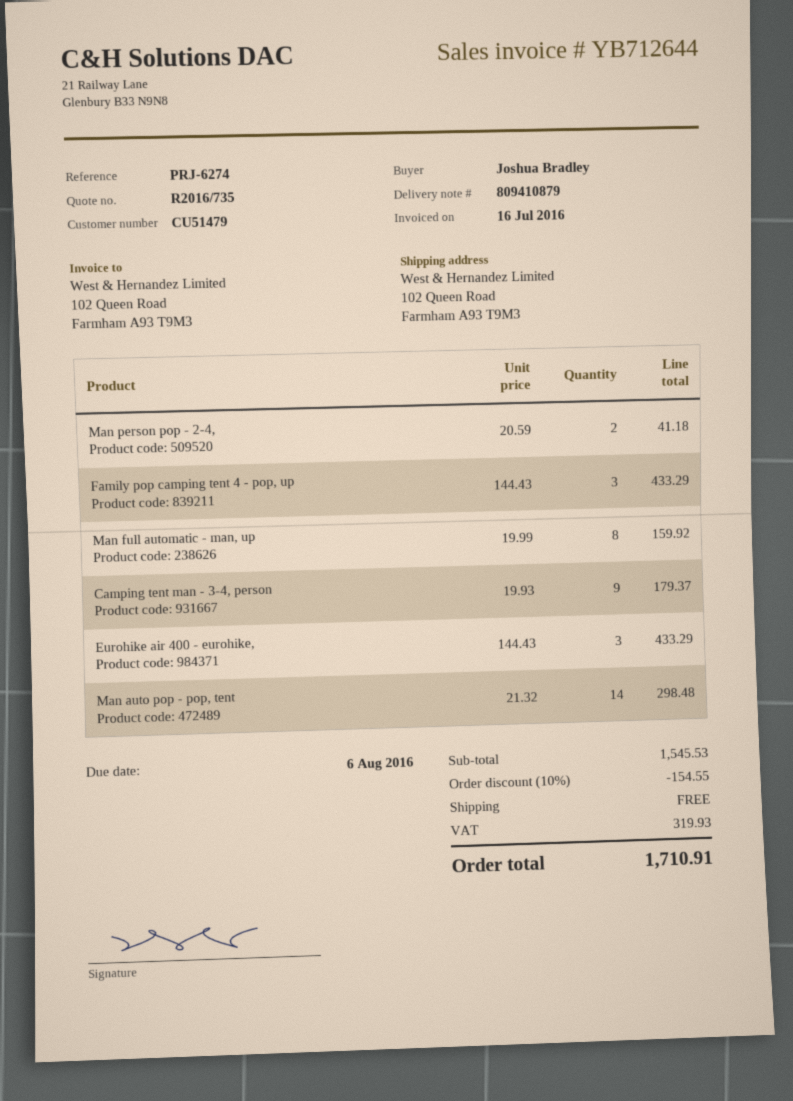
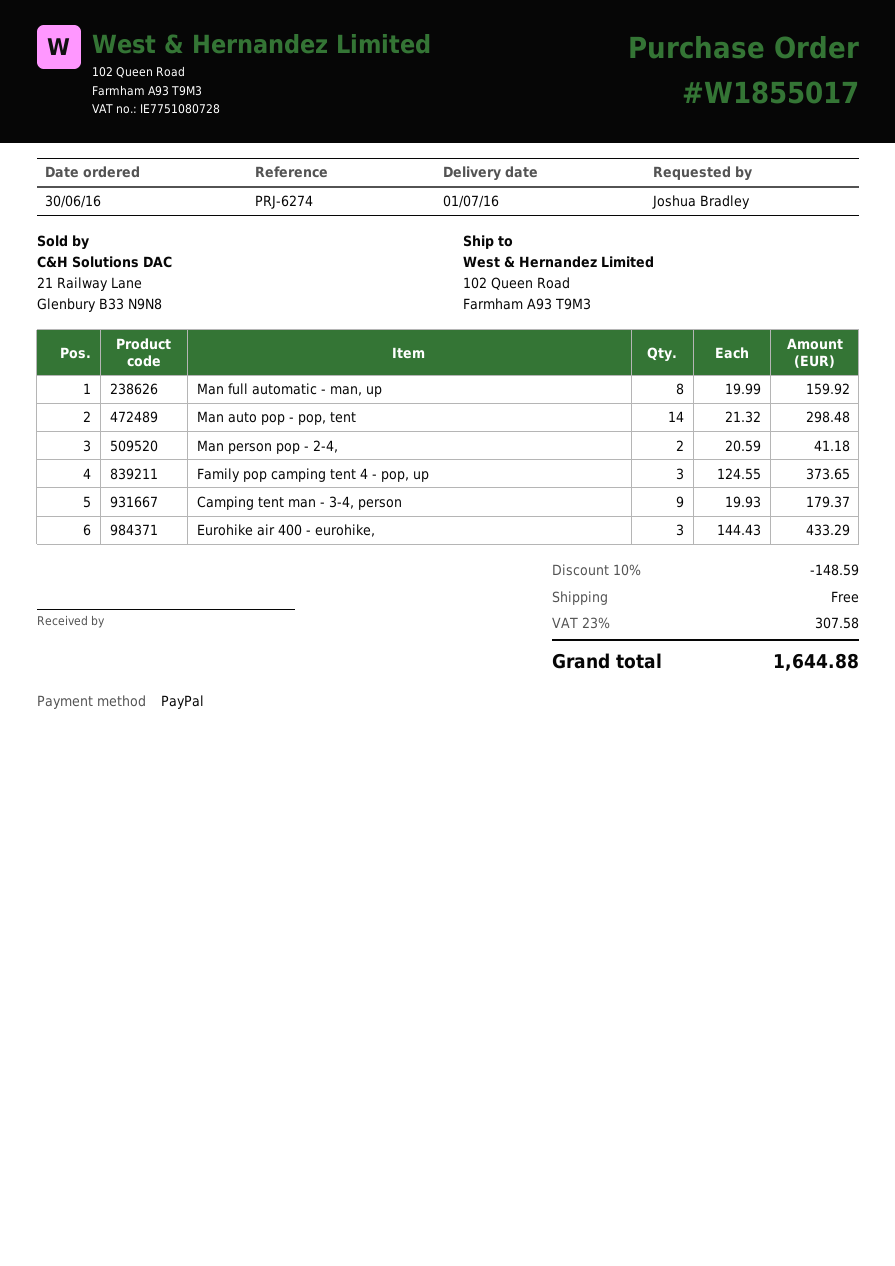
Family pop camping tent 4 - pop, up: 3 x 144.43 = 433.29 -> 3 x 124.55 = 373.65
discount: 10% = 154.55 -> 10% = 148.59
tax: 319.93 -> 307.58
total: 1710.91 -> 1644.88

